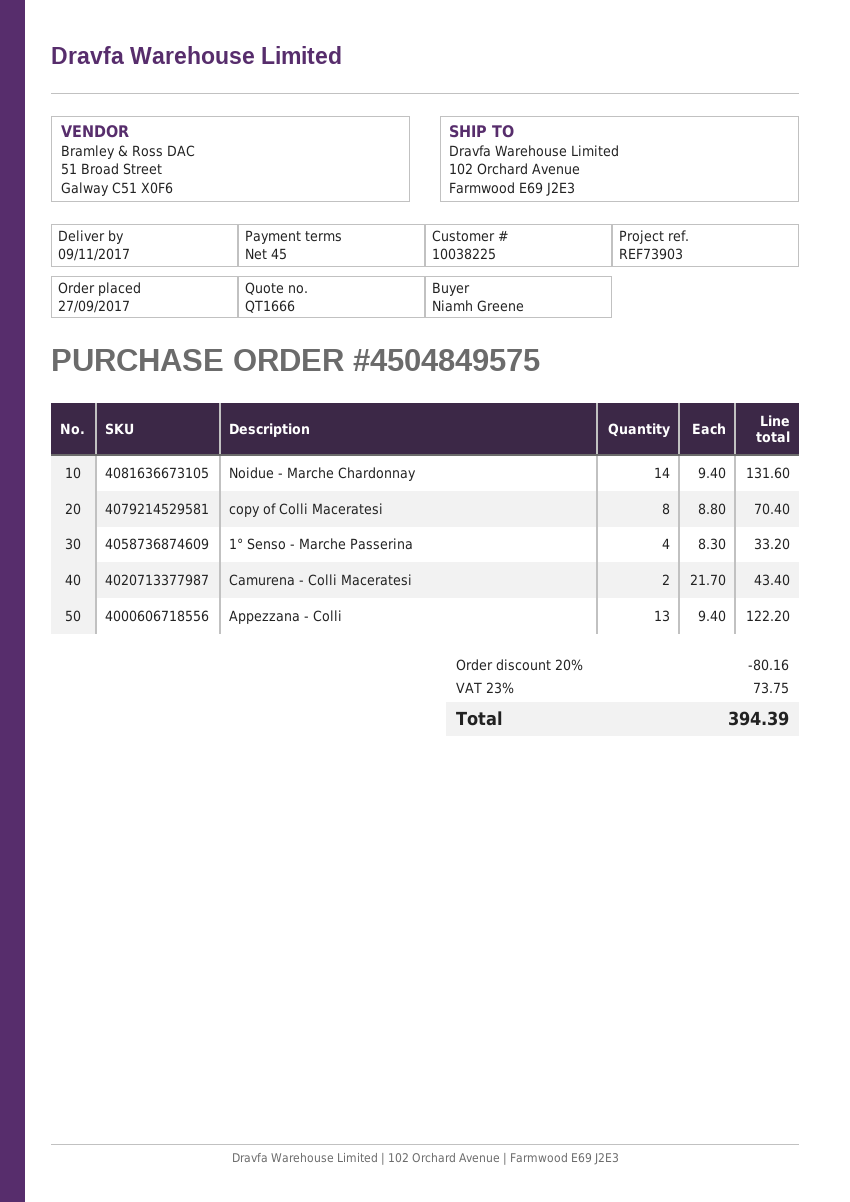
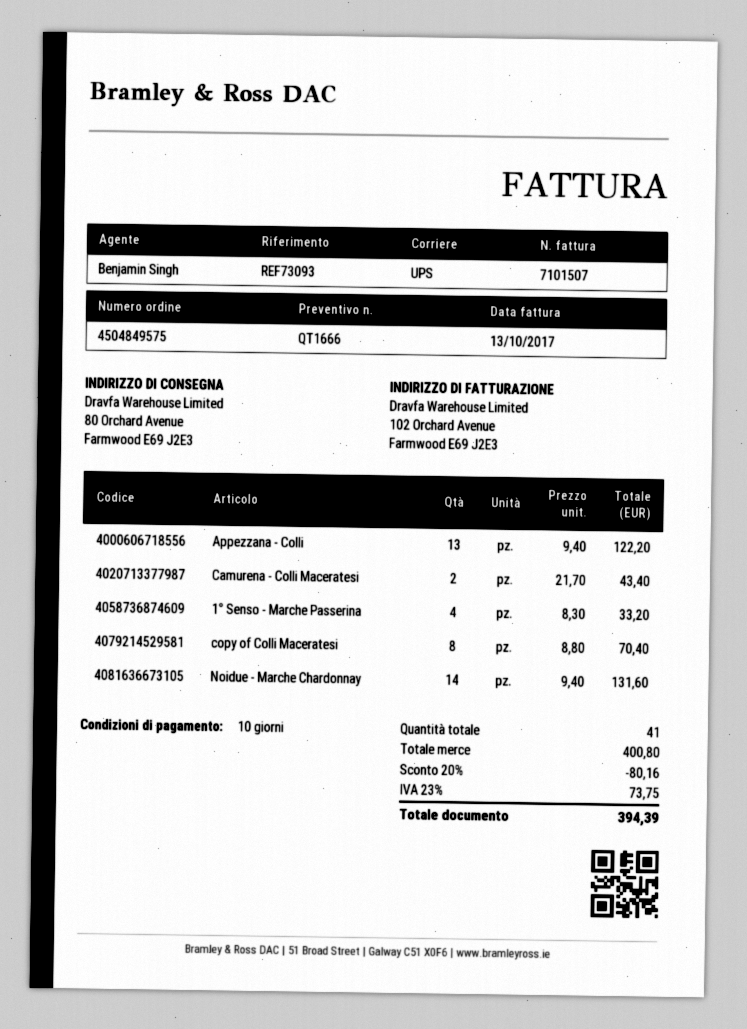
payment terms: 45 days -> 10 days
reference: REF73903 -> REF73093
ship to: 102 Orchard Avenue, Farmwood E69 J2E3 -> 80 Orchard Avenue, Farmwood E69 J2E3

